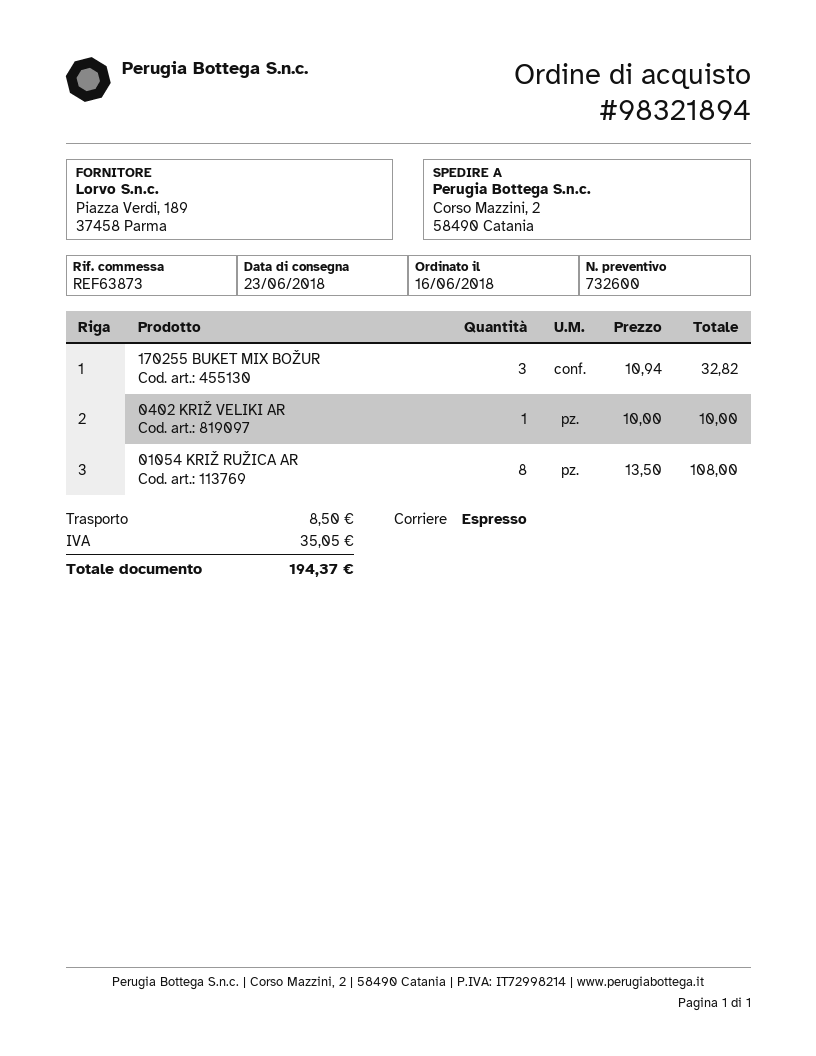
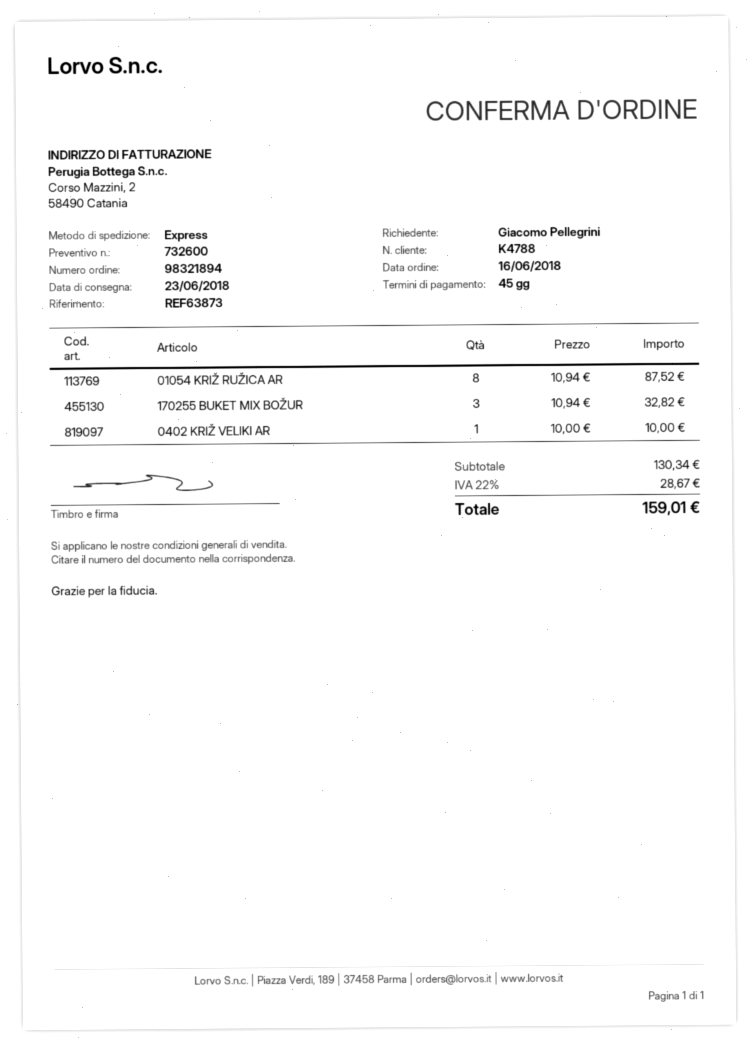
01054 KRIŽ RUŽICA AR: 8 x 13.50 = 108.00 -> 8 x 10.94 = 87.52
shipping: 8.50 -> none
tax: 35.05 -> 28.67
total: 194.37 -> 159.01

